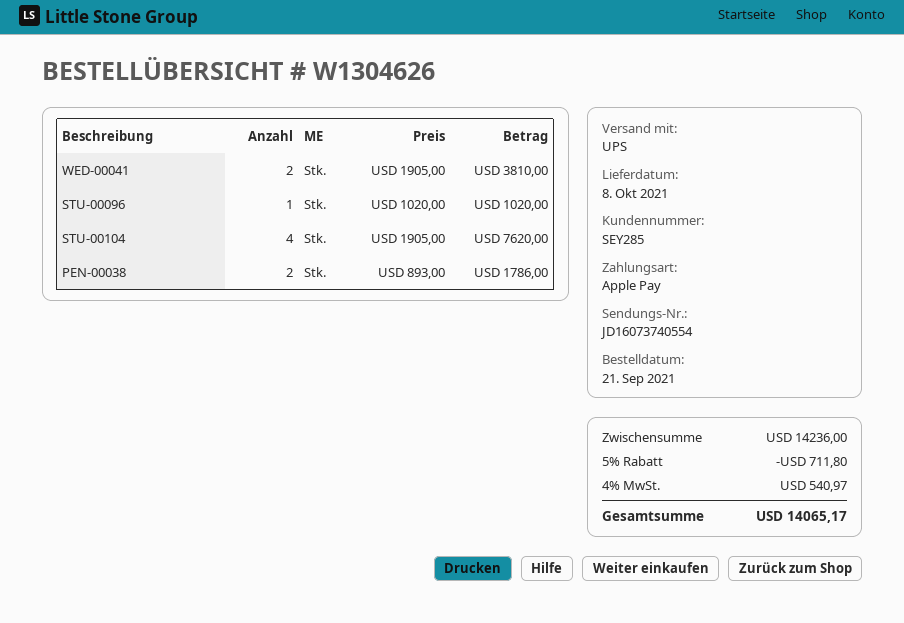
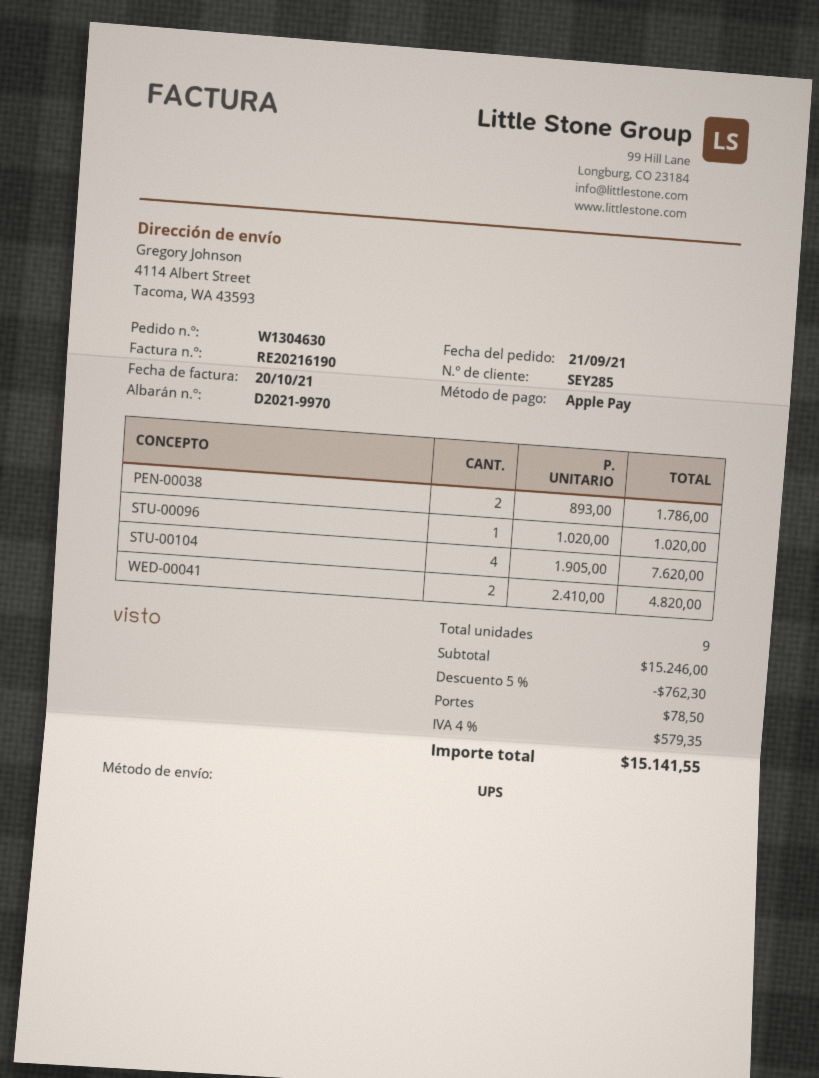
order number: W1304626 -> W1304630
WED-00041: 2 x 1905.00 = 3810.00 -> 2 x 2410.00 = 4820.00
subtotal: 14236.00 -> 15246.00
discount: 5% = 711.80 -> 5% = 762.30
shipping: none -> 78.50
tax: 4% = 540.97 -> 4% = 579.35
total: 14065.17 -> 15141.55

